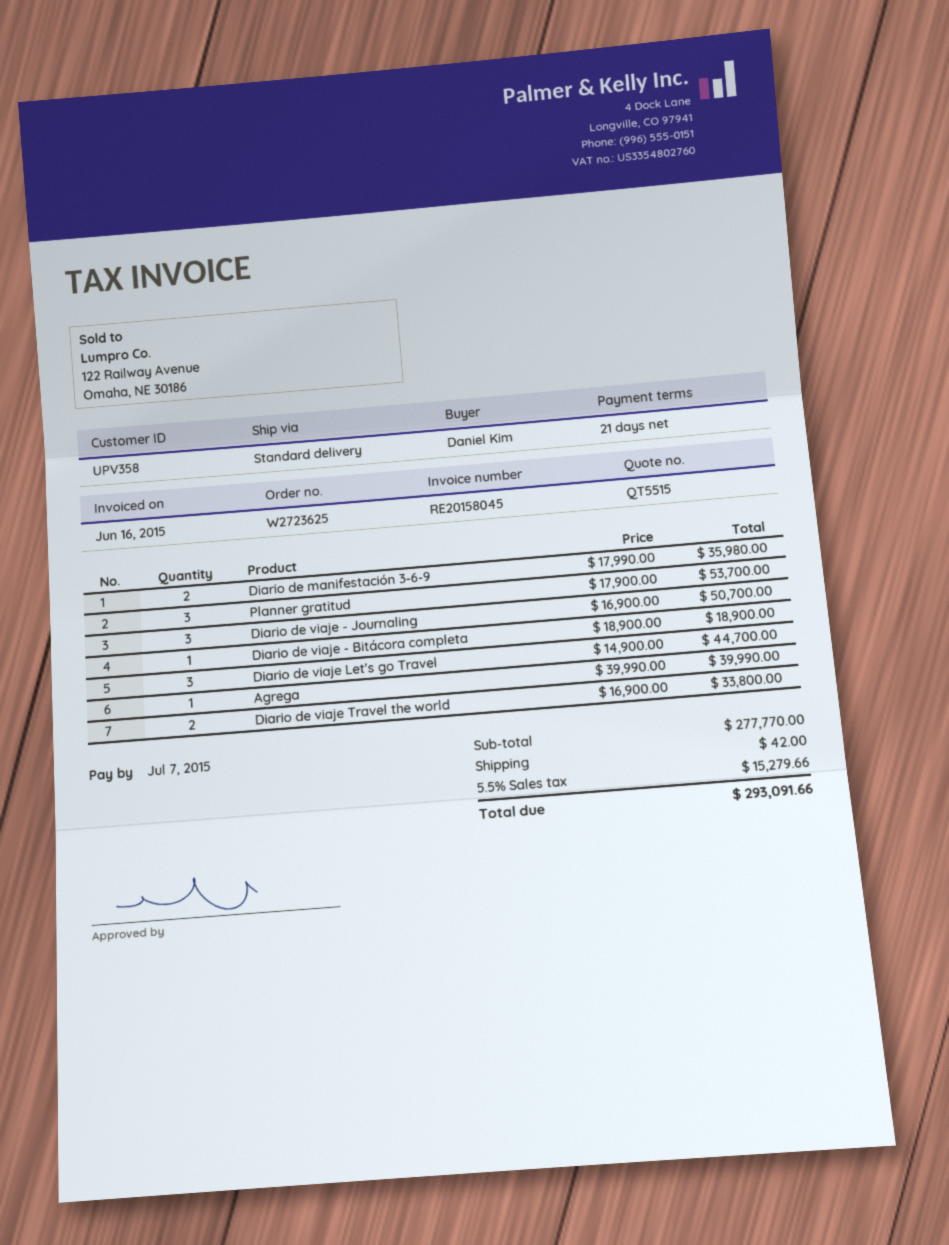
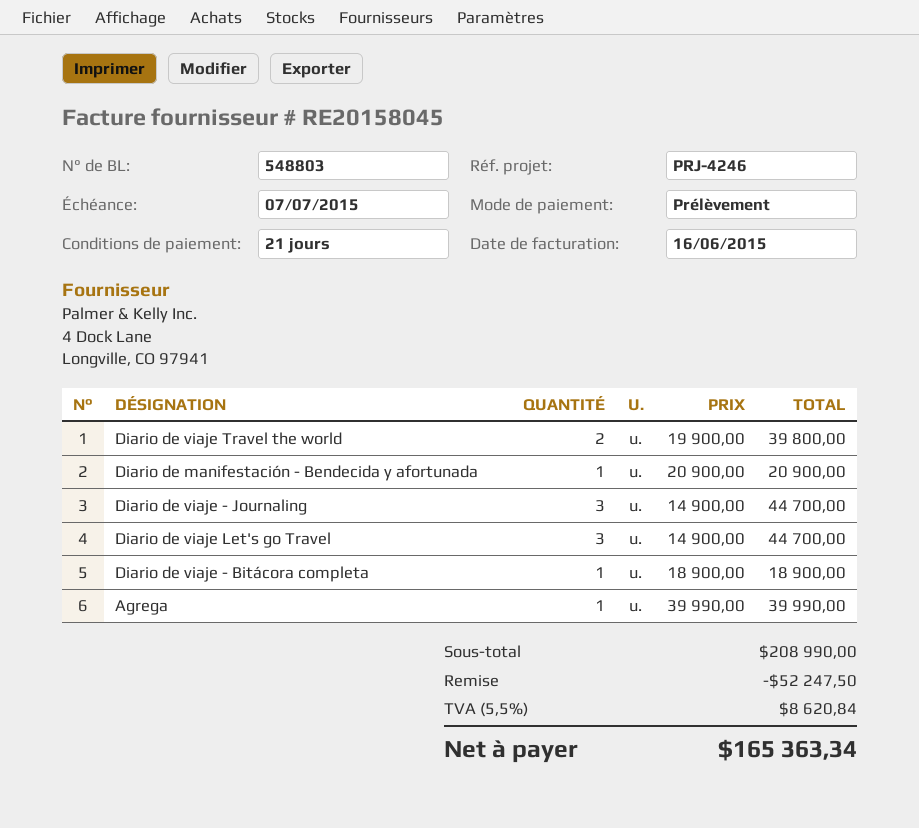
Diario de manifestación 3-6-9: 2 x 17990.00 = 35980.00 -> none
Planner gratitud: 3 x 17900.00 = 53700.00 -> none
Diario de viaje - Journaling: 3 x 16900.00 = 50700.00 -> 3 x 14900.00 = 44700.00
Diario de viaje Travel the world: 2 x 16900.00 = 33800.00 -> 2 x 19900.00 = 39800.00
Diario de manifestación - Bendecida y afortunada: none -> 1 x 20900.00 = 20900.00
subtotal: 277770.00 -> 208990.00
discount: none -> 52247.50
shipping: 42.00 -> none
tax: 5.5% = 15279.66 -> 5.5% = 8620.84
total: 293091.66 -> 165363.34

